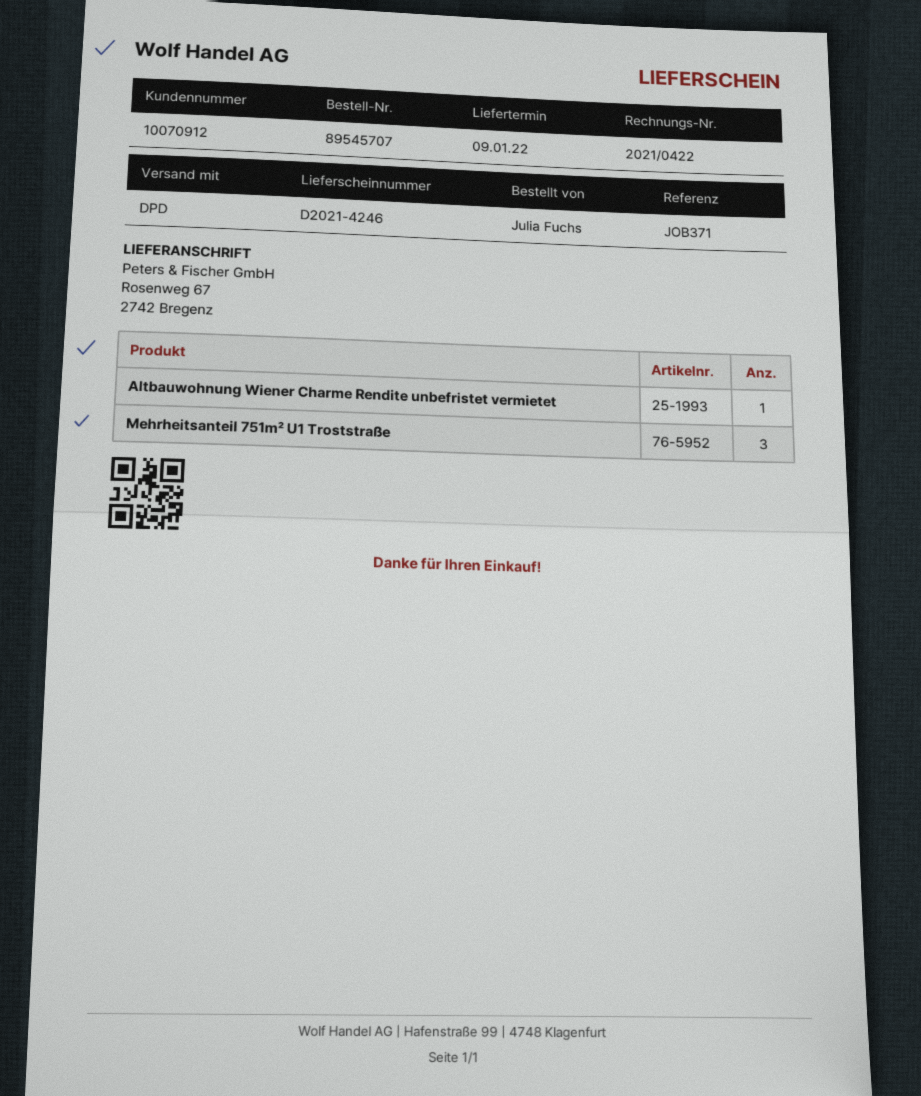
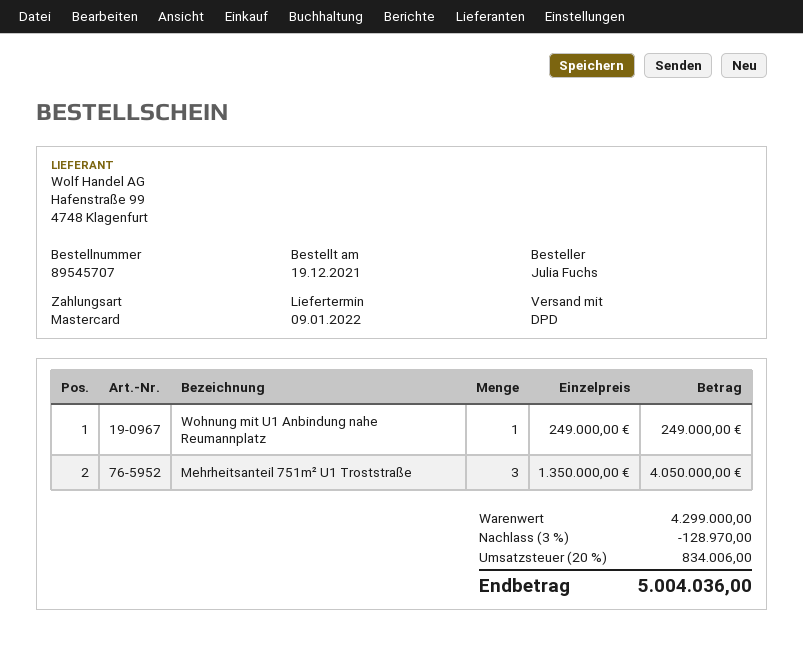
Altbauwohnung Wiener Charme Rendite unbefristet vermietet: 1 -> none
Wohnung mit U1 Anbindung nahe Reumannplatz: none -> 1

